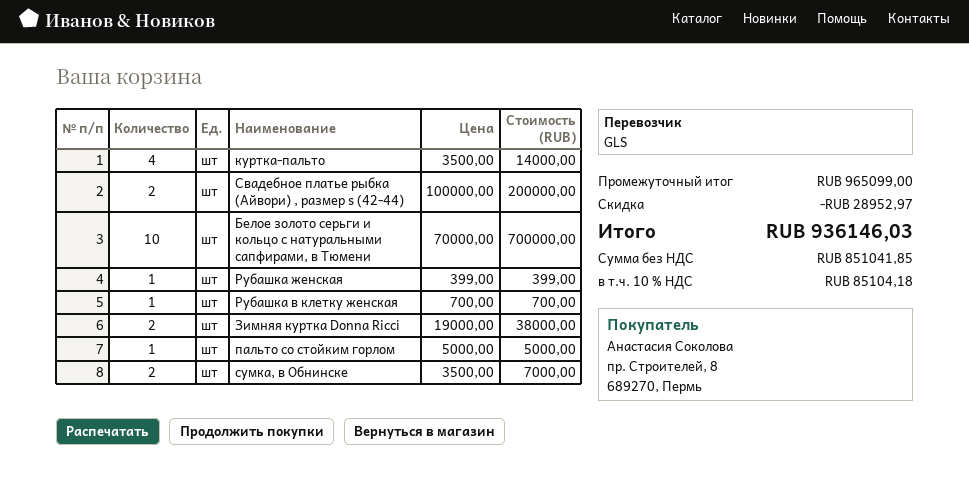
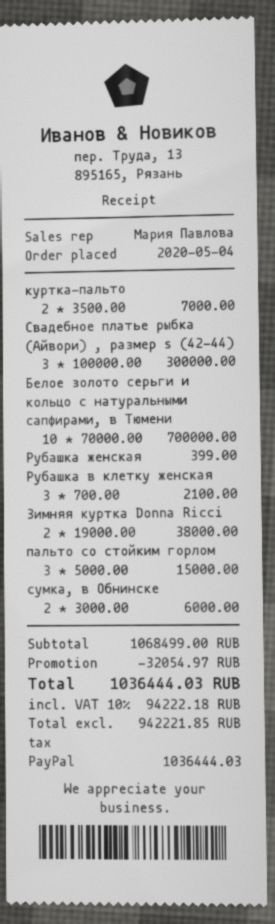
куртка-пальто: 4 x 3500.00 = 14000.00 -> 2 x 3500.00 = 7000.00
Свадебное платье рыбка (Айвори) , размер s (42-44): 2 x 100000.00 = 200000.00 -> 3 x 100000.00 = 300000.00
Рубашка в клетку женская: 1 x 700.00 = 700.00 -> 3 x 700.00 = 2100.00
пальто со стойким горлом: 1 x 5000.00 = 5000.00 -> 3 x 5000.00 = 15000.00
сумка, в Обнинске: 2 x 3500.00 = 7000.00 -> 2 x 3000.00 = 6000.00
subtotal: 965099.00 -> 1068499.00
discount: 28952.97 -> 32054.97
net: 851041.85 -> 942221.85
tax: 10% = 85104.18 -> 10% = 94222.18
total: 936146.03 -> 1036444.03

